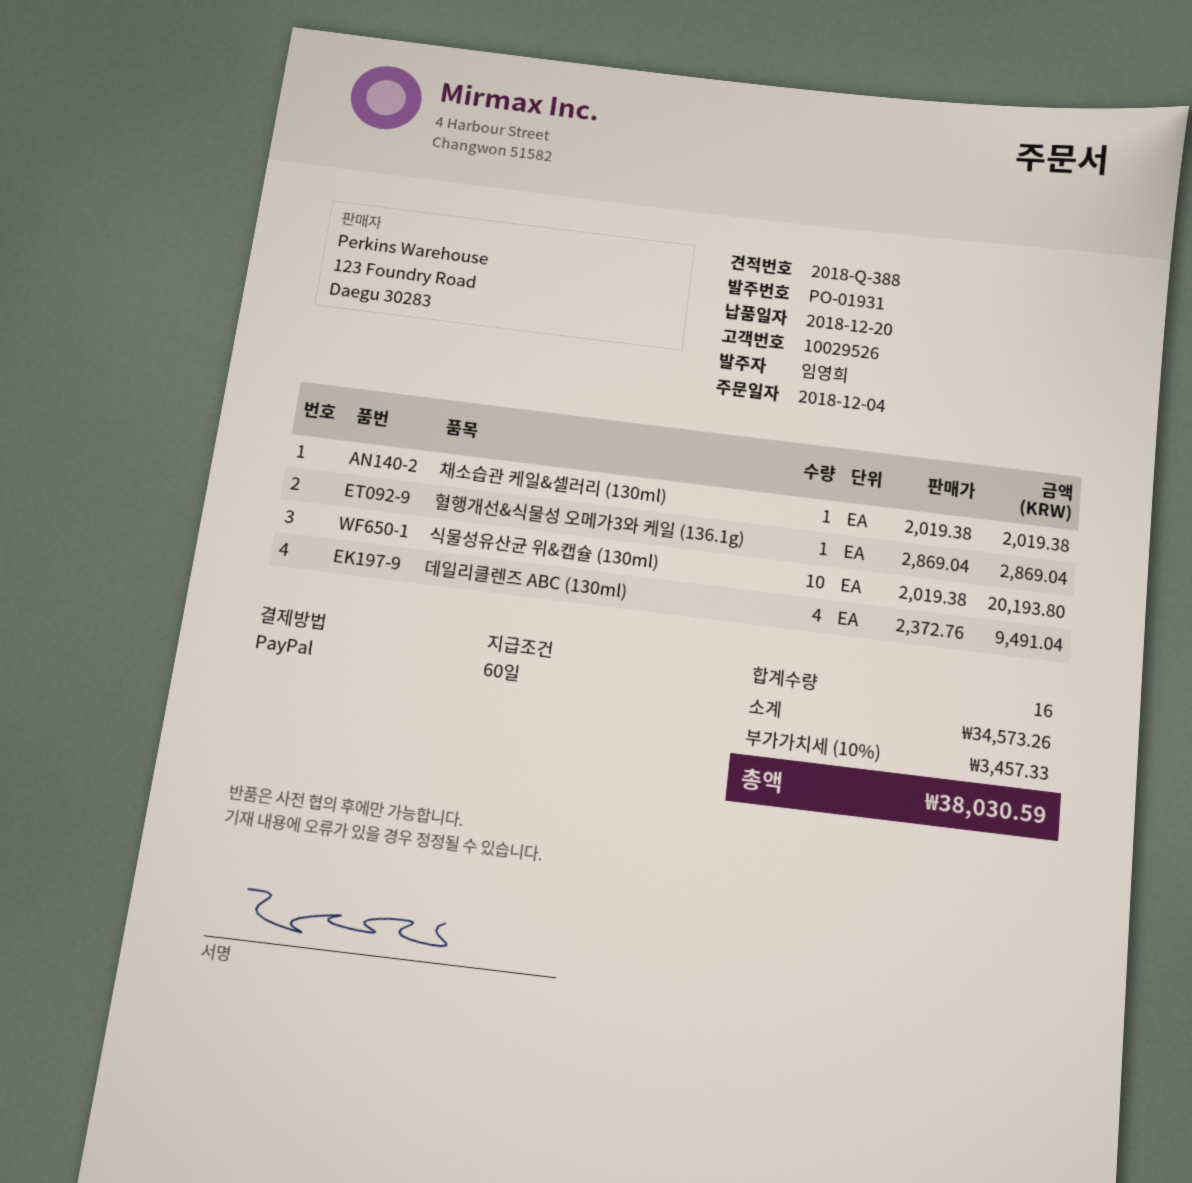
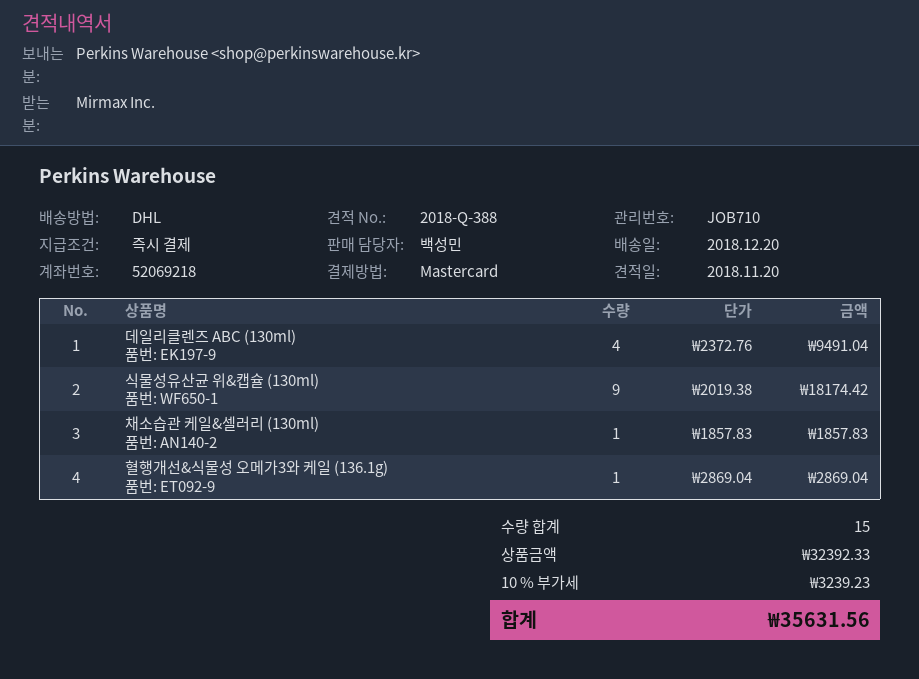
payment terms: 60 days -> on receipt
payment method: PayPal -> Mastercard
채소습관 케일&셀러리 (130ml): 1 x 2019.38 = 2019.38 -> 1 x 1857.83 = 1857.83
식물성유산균 위&캡슐 (130ml): 10 x 2019.38 = 20193.80 -> 9 x 2019.38 = 18174.42
total quantity: 16 -> 15
subtotal: 34573.26 -> 32392.33
tax: 10% = 3457.33 -> 10% = 3239.23
total: 38030.59 -> 35631.56

